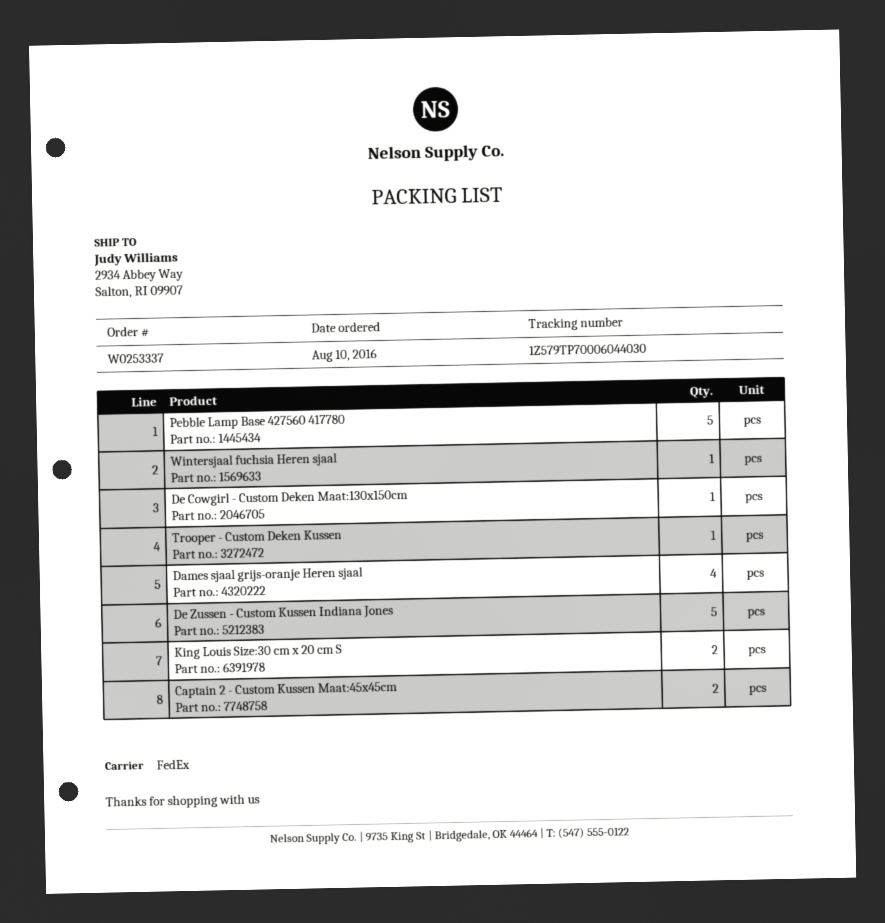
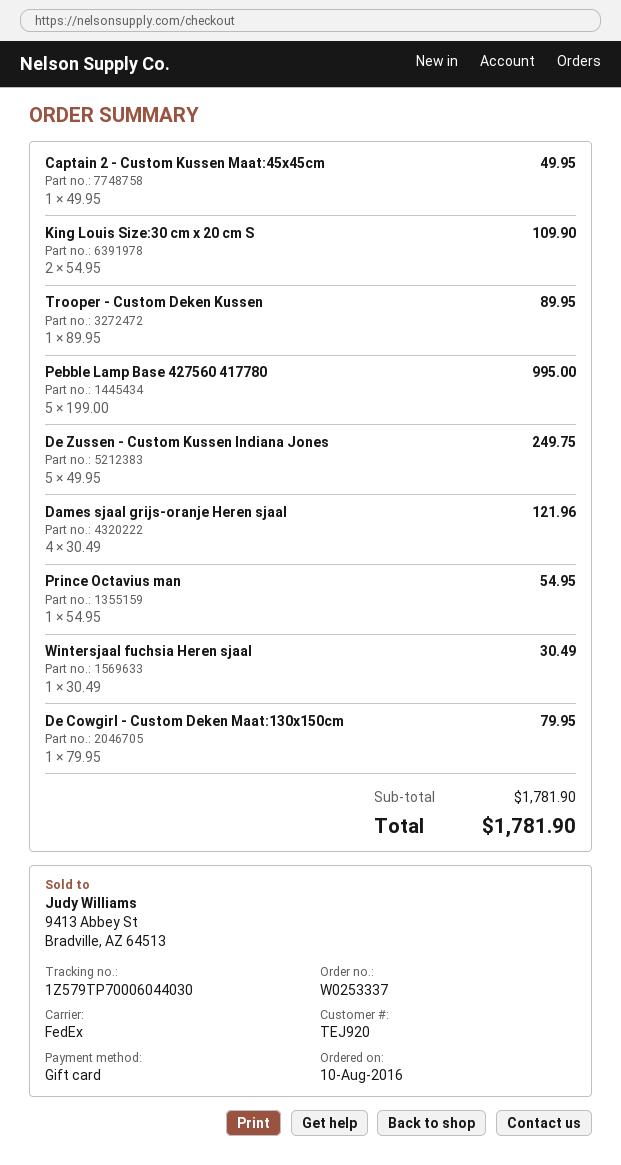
Captain 2 - Custom Kussen Maat:45x45cm: 2 -> 1
Prince Octavius man: none -> 1

